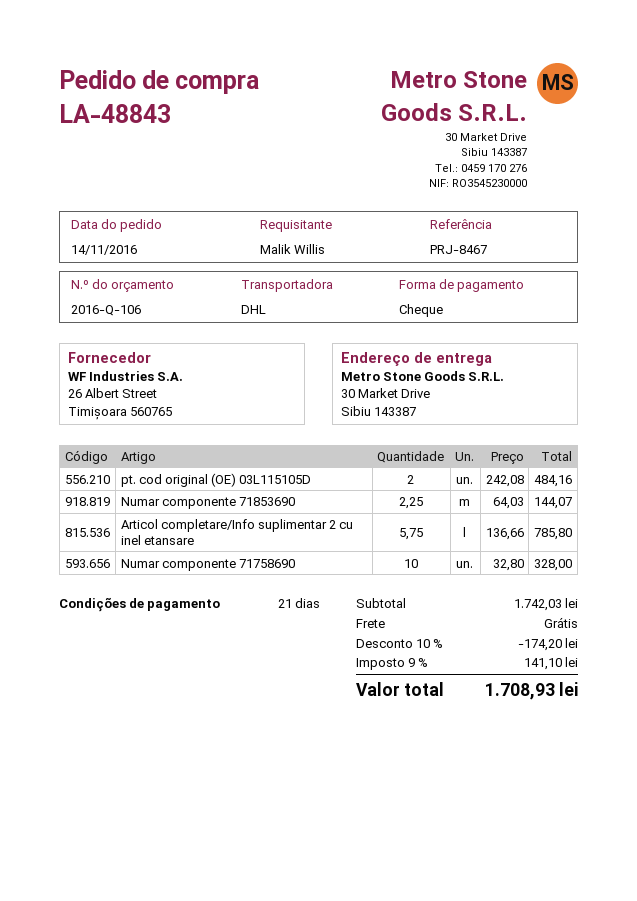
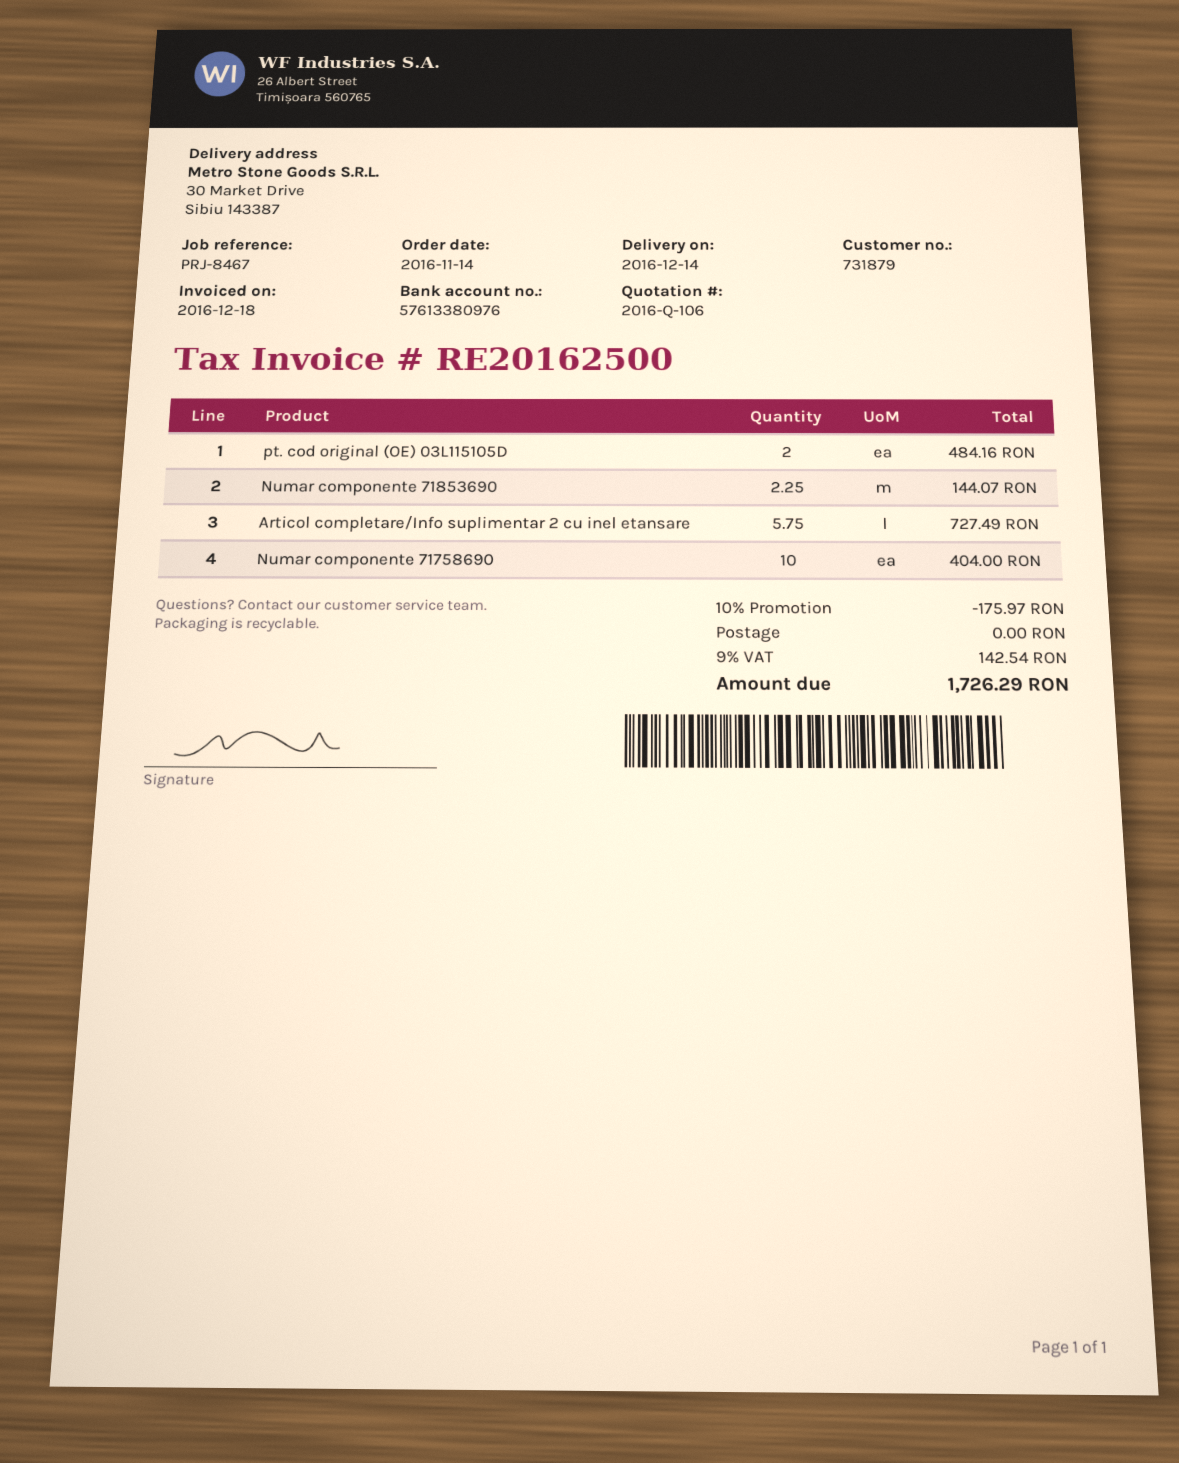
Articol completare/Info suplimentar 2 cu inel etansare: 5.75 for 785.80 -> 5.75 for 727.49
Numar componente 71758690: 10 for 328.00 -> 10 for 404.00
discount: 10% = 174.20 -> 10% = 175.97
tax: 9% = 141.10 -> 9% = 142.54
total: 1708.93 -> 1726.29

